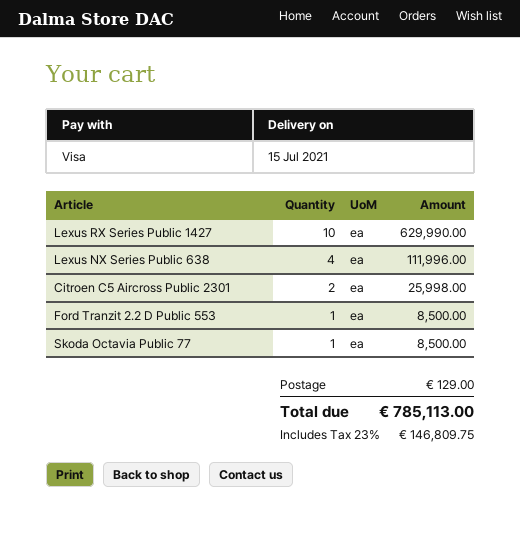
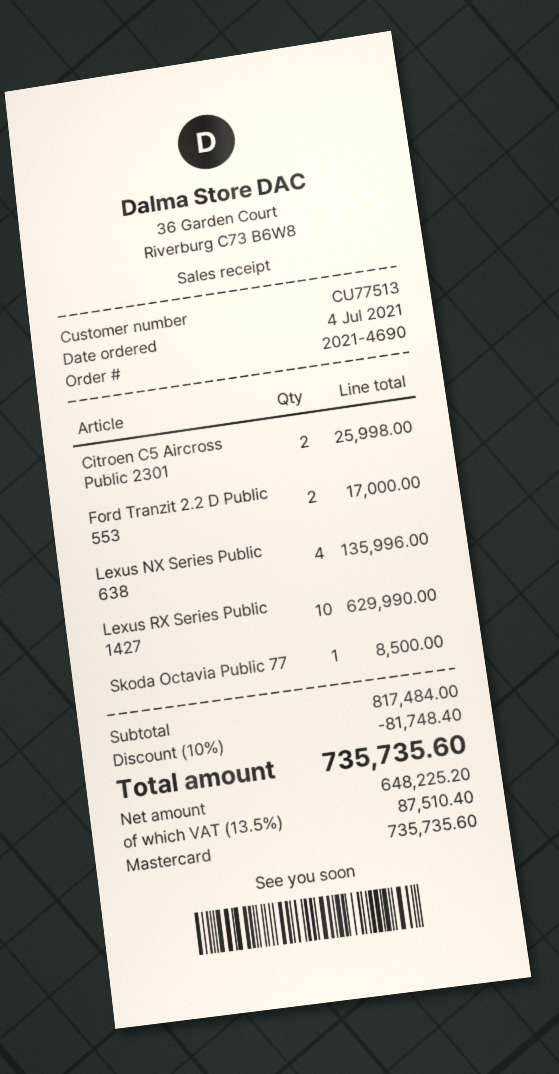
payment method: Visa -> Mastercard
Lexus NX Series Public 638: 4 for 111996.00 -> 4 for 135996.00
Ford Tranzit 2.2 D Public 553: 1 for 8500.00 -> 2 for 17000.00
discount: none -> 10% = 81748.40
shipping: 129.00 -> none
tax: 23% = 146809.75 -> 13.5% = 87510.40
total: 785113.00 -> 735735.60

